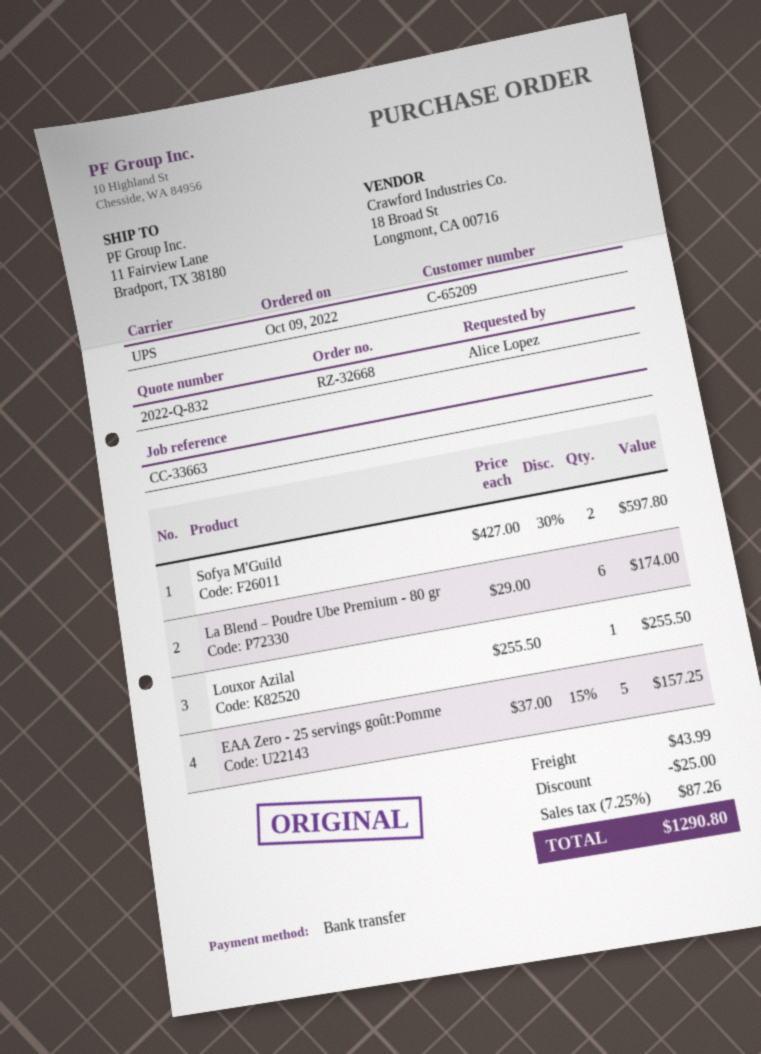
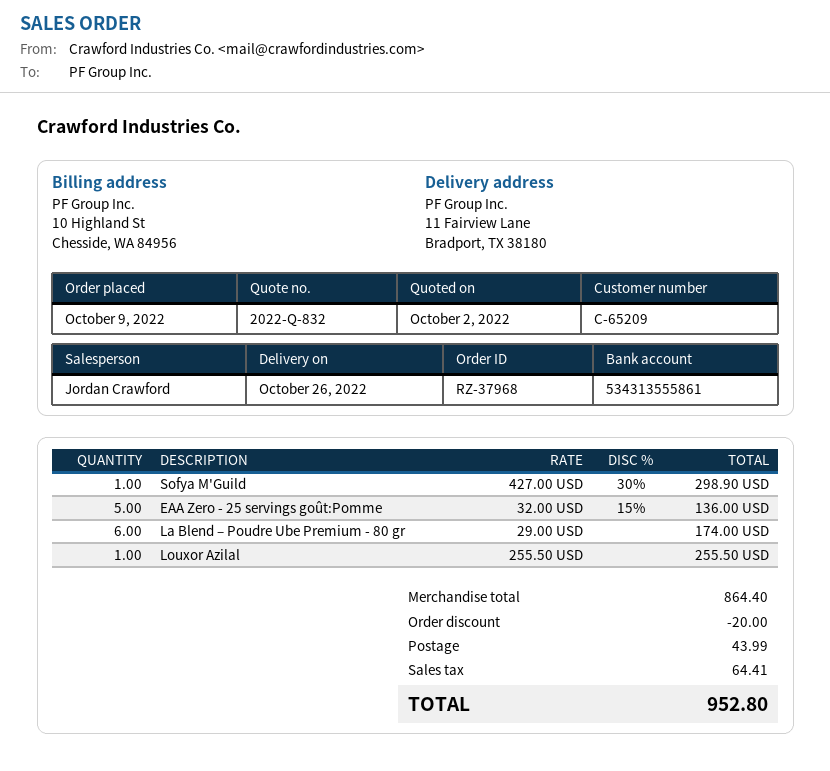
order number: RZ-32668 -> RZ-37968
Sofya M'Guild: 2 x 427.00 - 30% = 597.80 -> 1 x 427.00 - 30% = 298.90
EAA Zero - 25 servings goût:Pomme: 5 x 37.00 - 15% = 157.25 -> 5 x 32.00 - 15% = 136.00
discount: 25.00 -> 20.00
tax: 87.26 -> 64.41
total: 1290.80 -> 952.80

